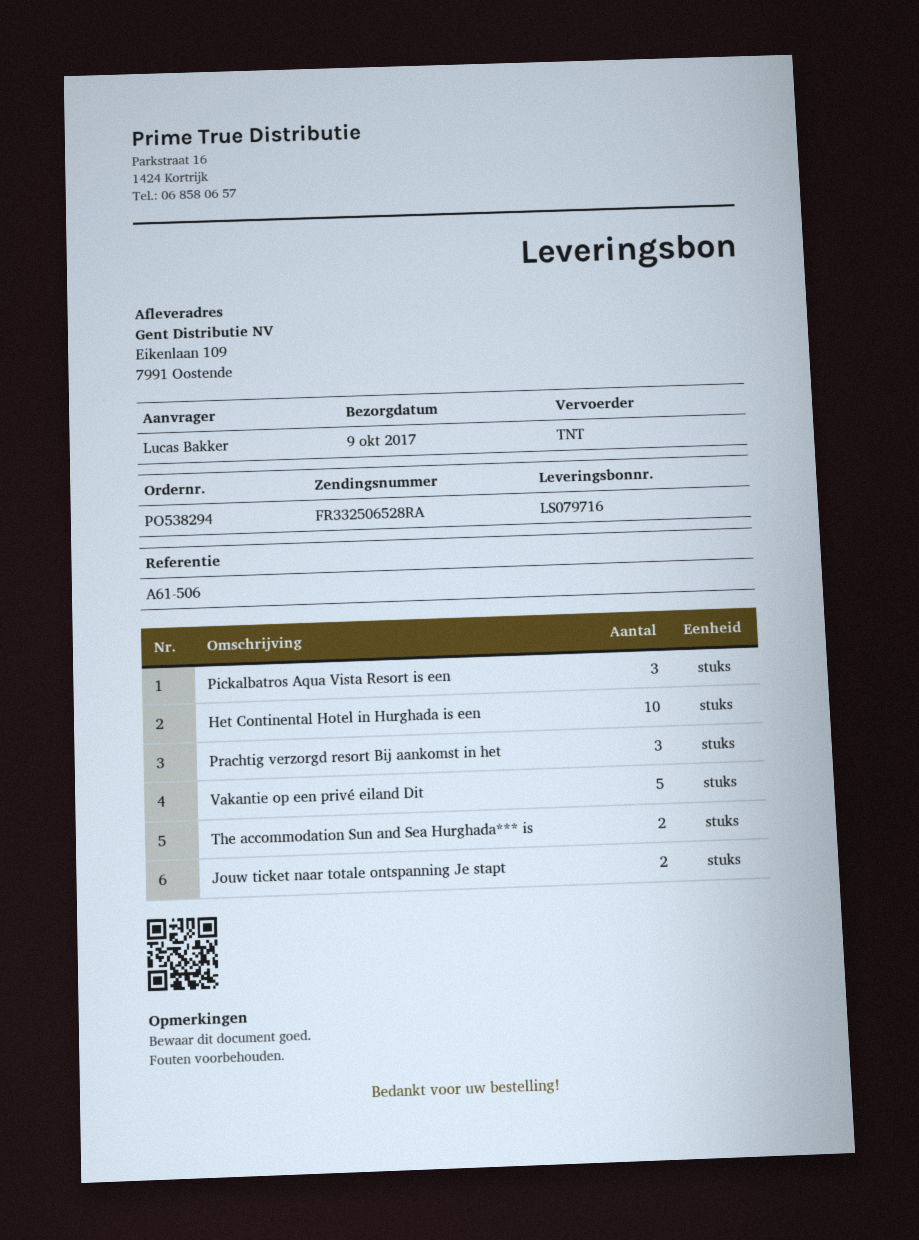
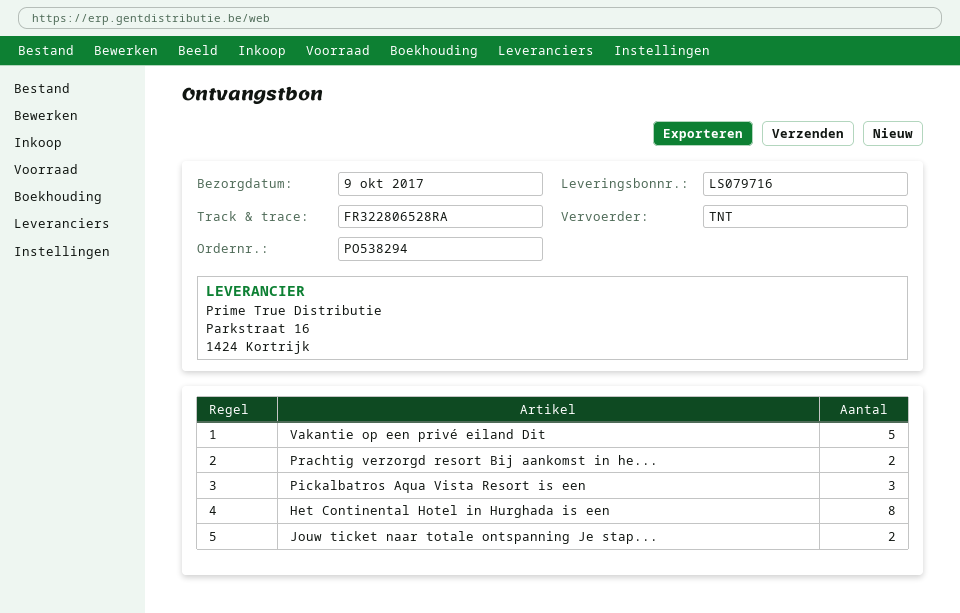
tracking number: FR332506528RA -> FR322806528RA
Het Continental Hotel in Hurghada is een: 10 -> 8
Prachtig verzorgd resort Bij aankomst in het: 3 -> 2
The accommodation Sun and Sea Hurghada*** is: 2 -> none

